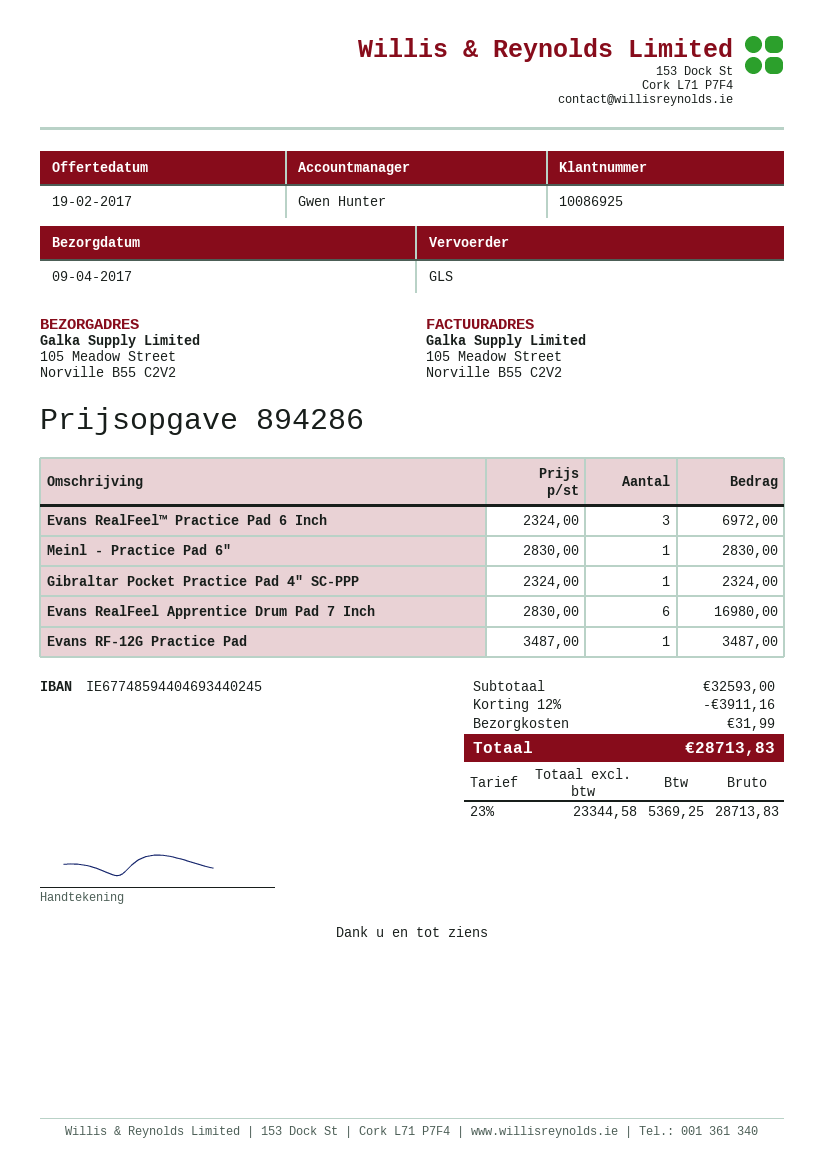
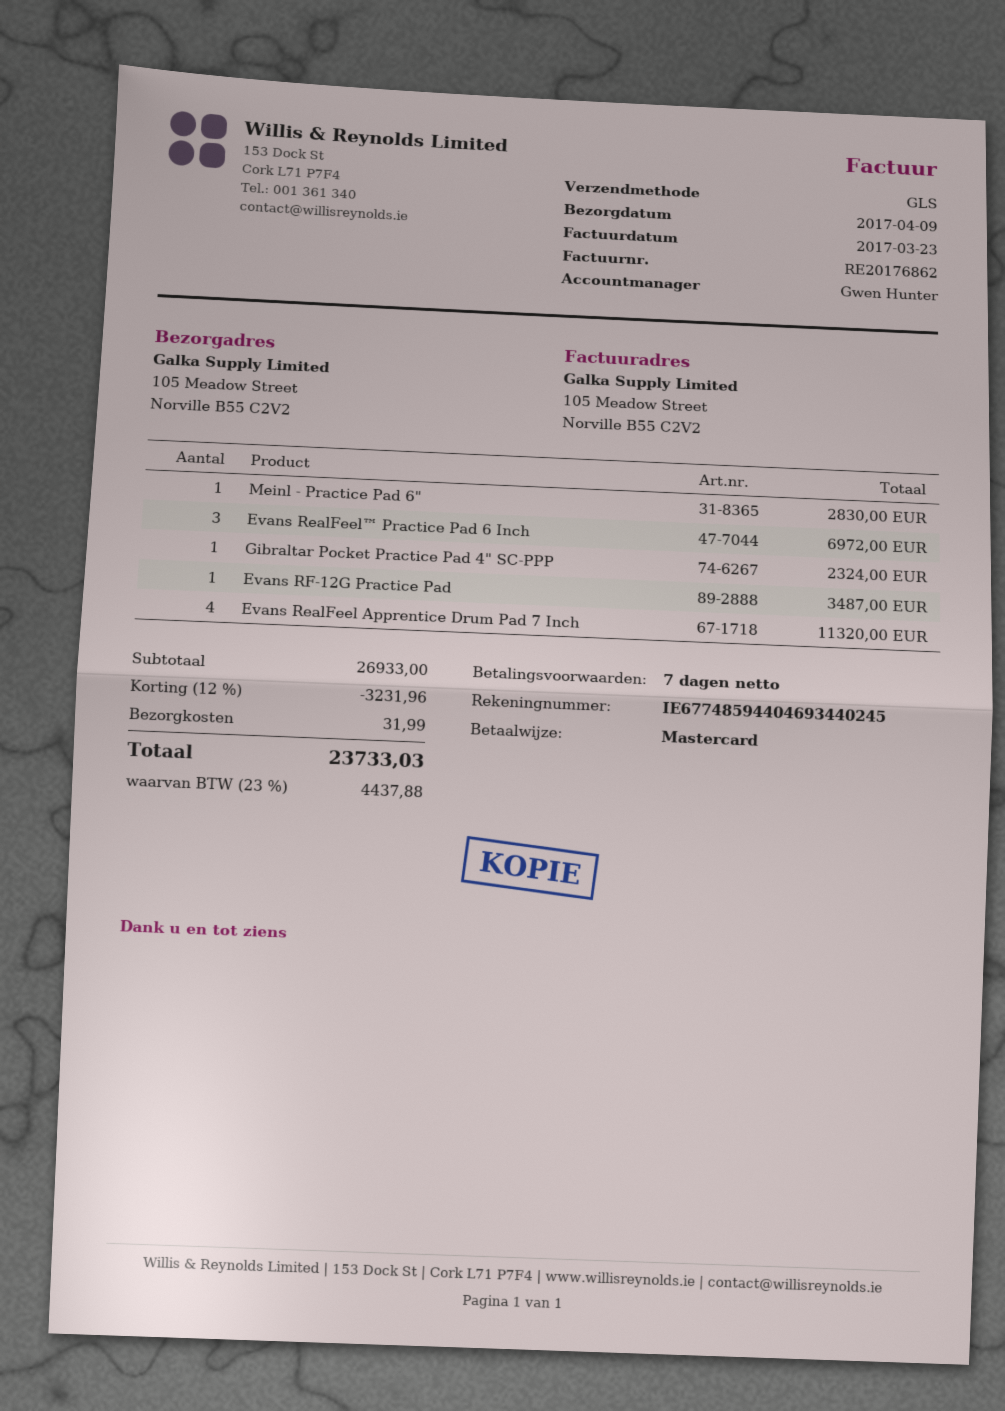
Evans RealFeel Apprentice Drum Pad 7 Inch: 6 for 16980.00 -> 4 for 11320.00
subtotal: 32593.00 -> 26933.00
discount: 12% = 3911.16 -> 12% = 3231.96
tax: 23% = 5369.25 -> 23% = 4437.88
total: 28713.83 -> 23733.03

